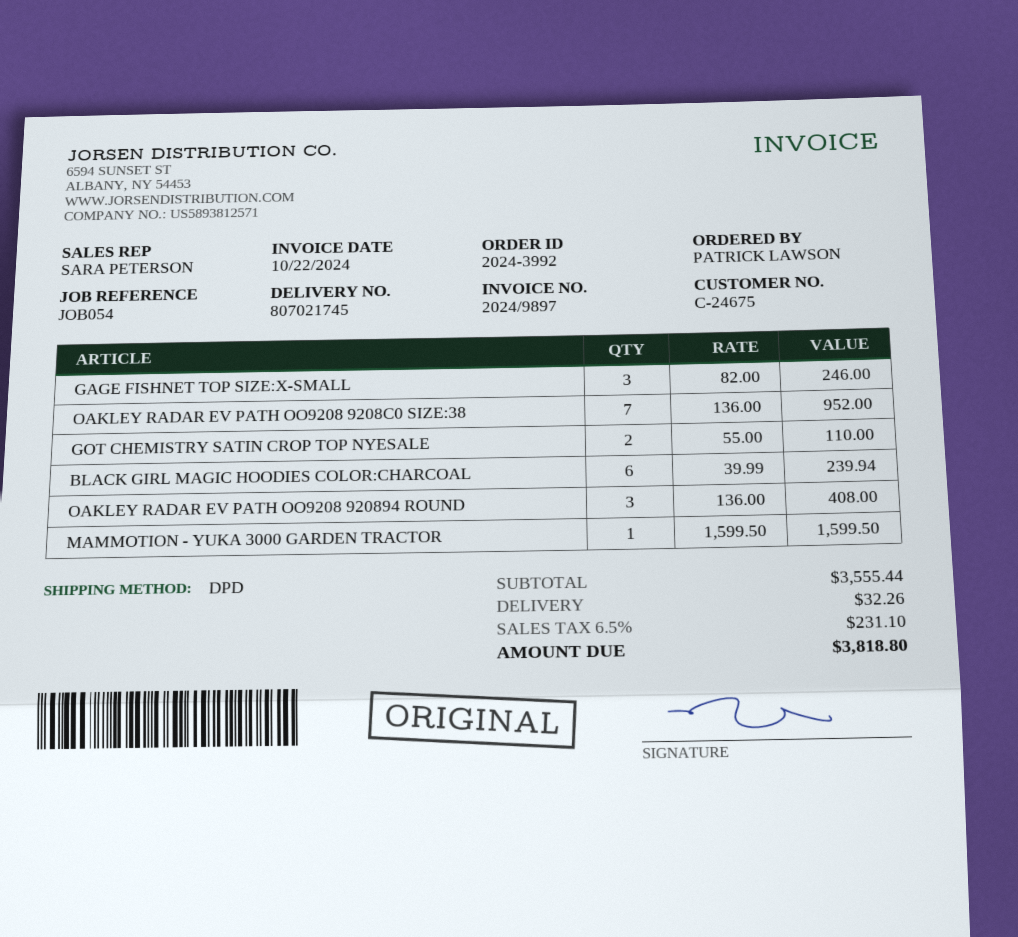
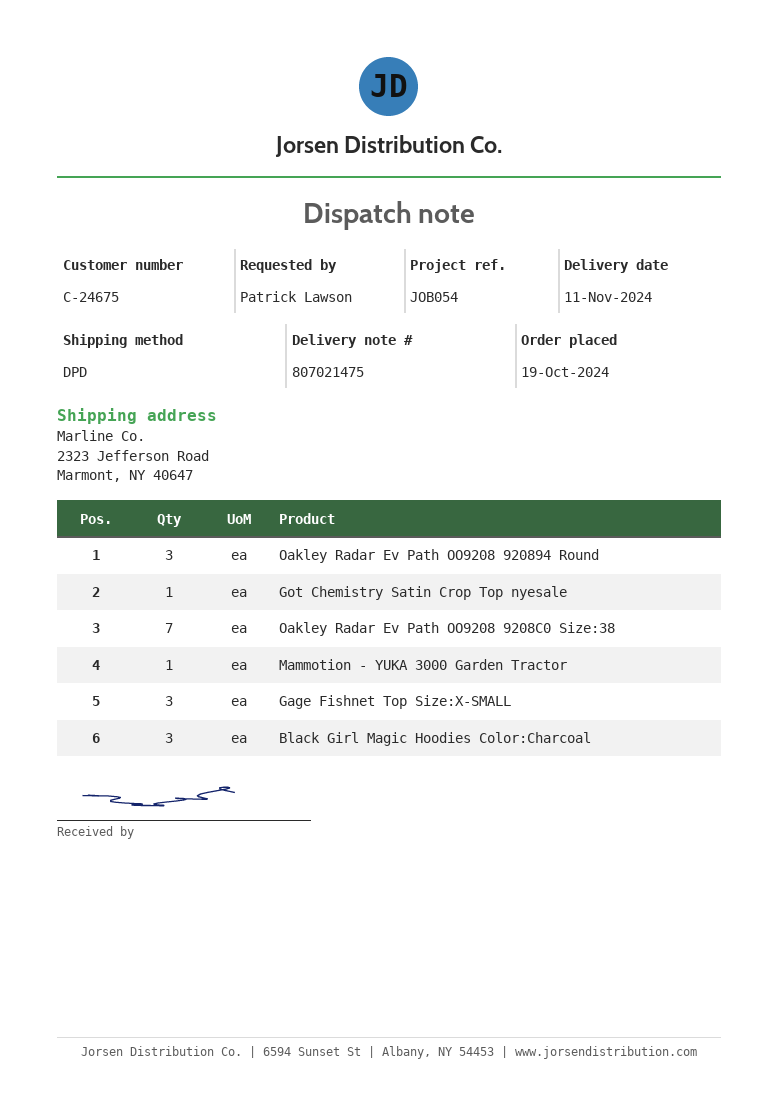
delivery note number: 807021745 -> 807021475
GOT CHEMISTRY SATIN CROP TOP NYESALE: 2 -> 1
BLACK GIRL MAGIC HOODIES COLOR:CHARCOAL: 6 -> 3

